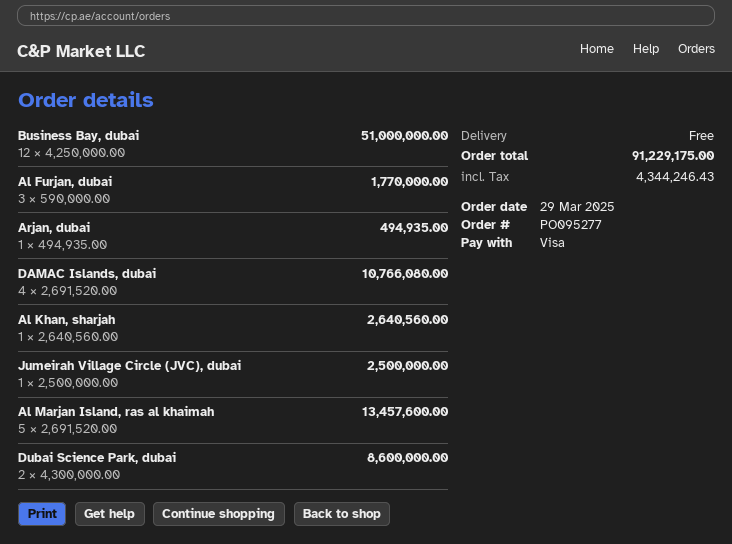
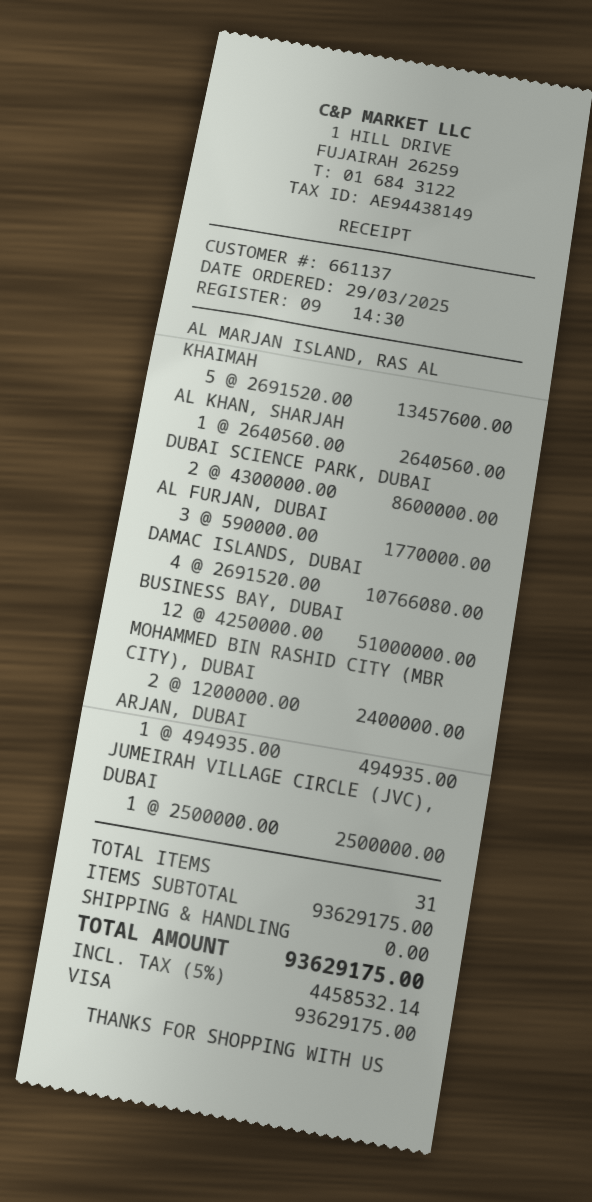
MOHAMMED BIN RASHID CITY (MBR CITY), DUBAI: none -> 2 x 1200000.00 = 2400000.00
tax: 4344246.43 -> 4458532.14
total: 91229175.00 -> 93629175.00

